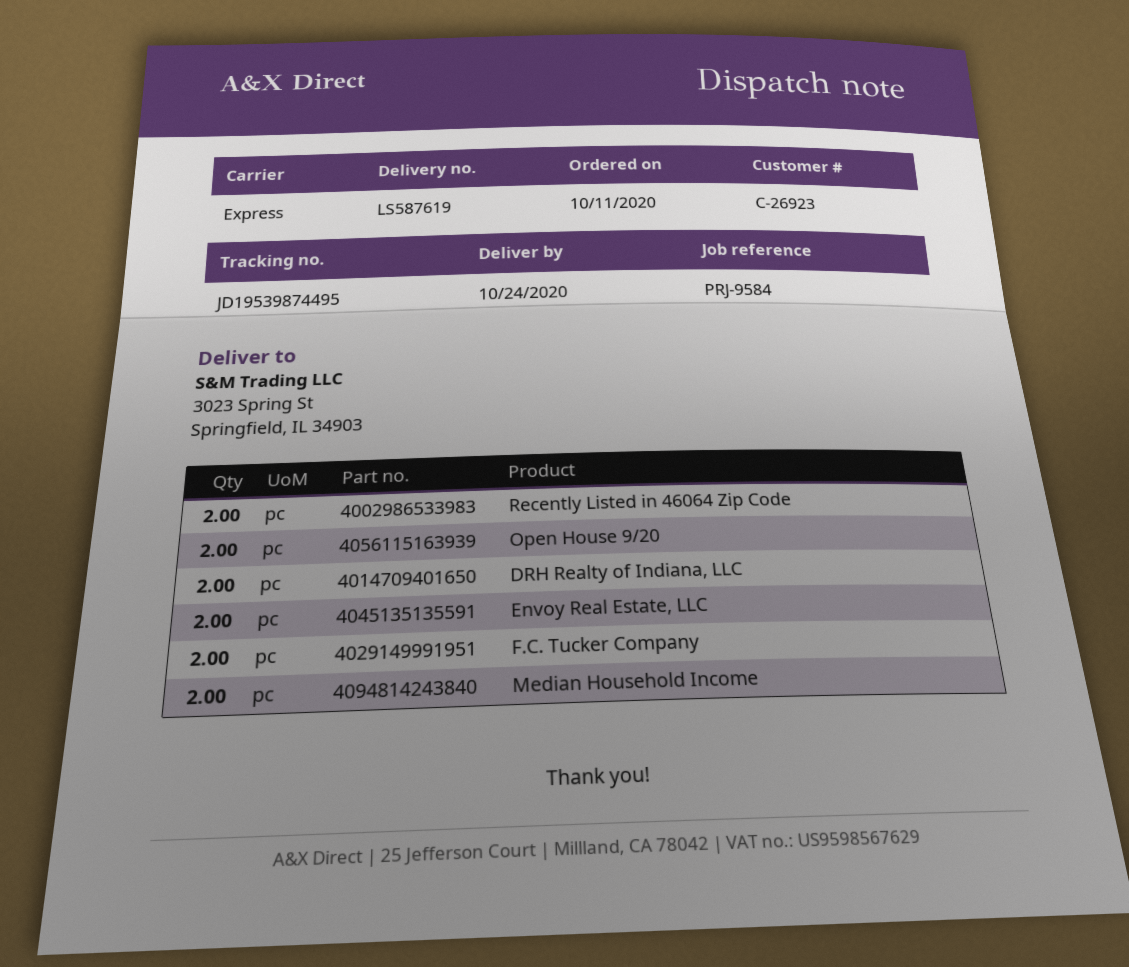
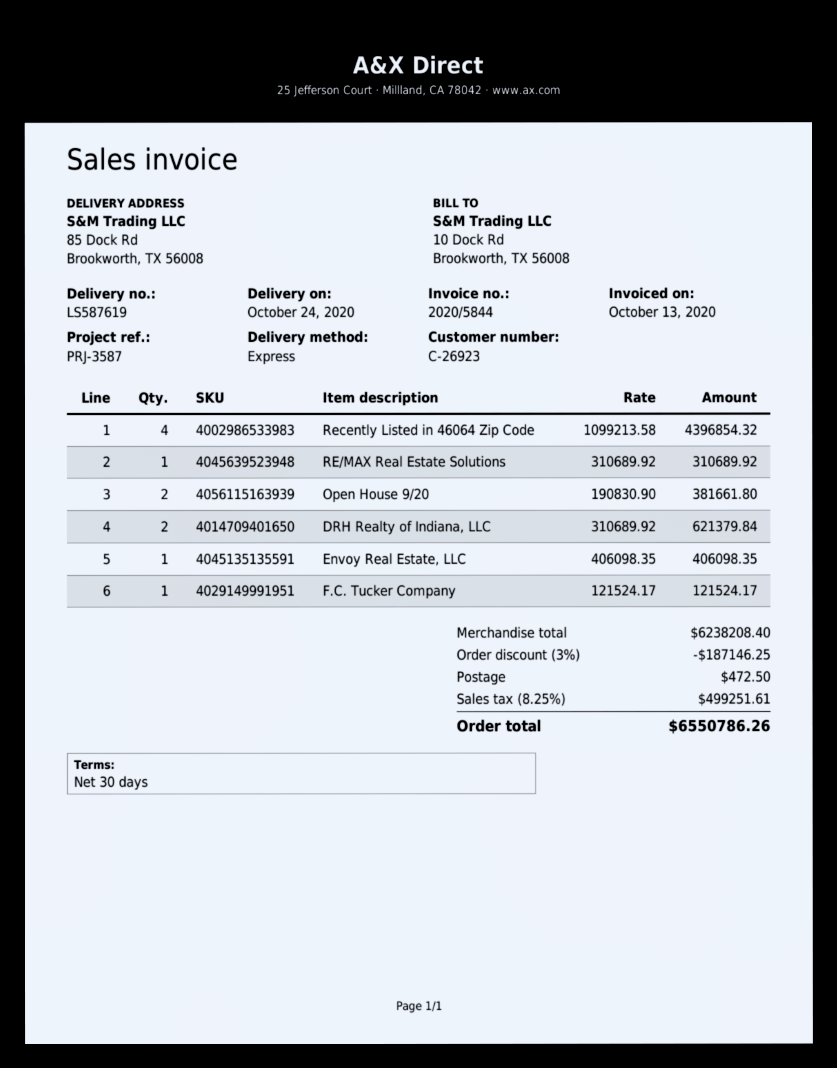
reference: PRJ-9584 -> PRJ-3587
ship to: 3023 Spring St, Springfield, IL 34903 -> 85 Dock Rd, Brookworth, TX 56008
Recently Listed in 46064 Zip Code: 2 -> 4
Envoy Real Estate, LLC: 2 -> 1
F.C. Tucker Company: 2 -> 1
Median Household Income: 2 -> none
RE/MAX Real Estate Solutions: none -> 1

